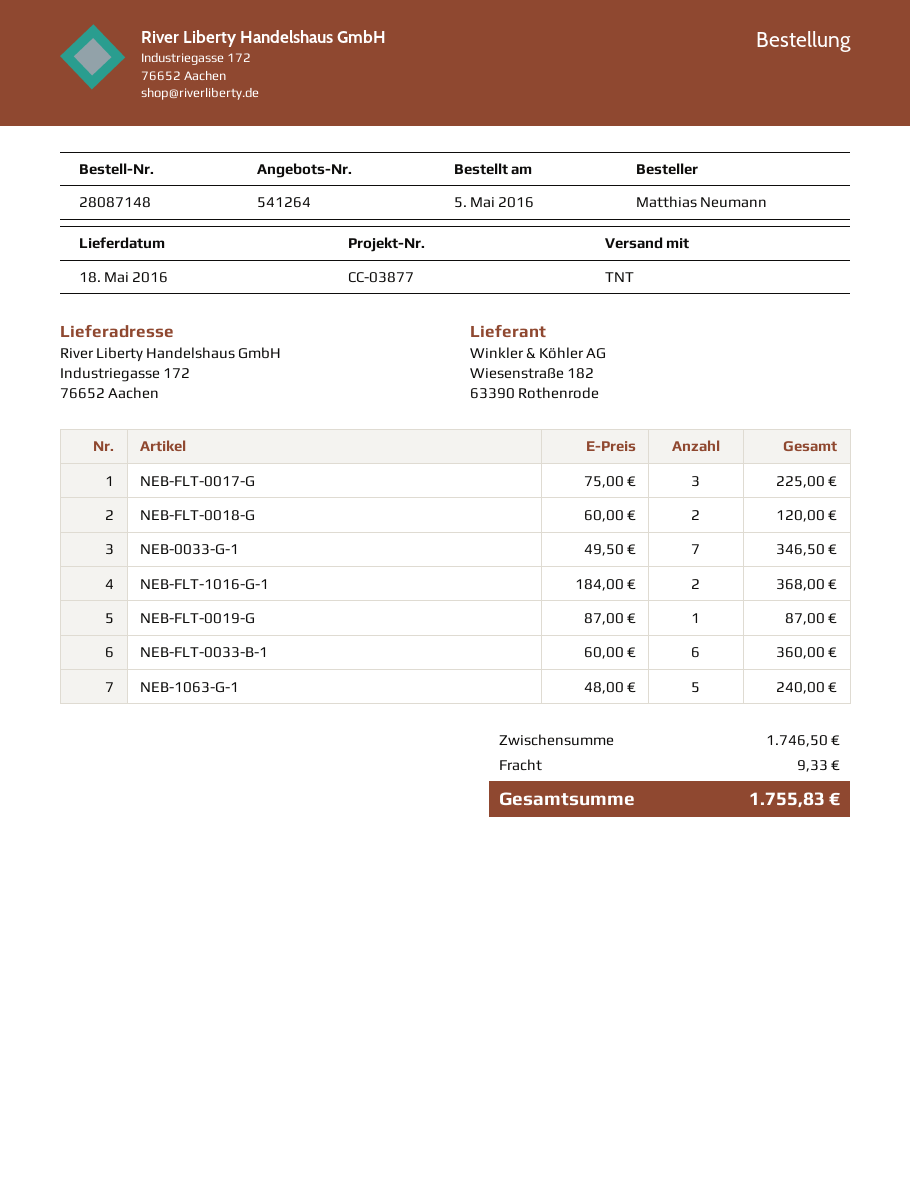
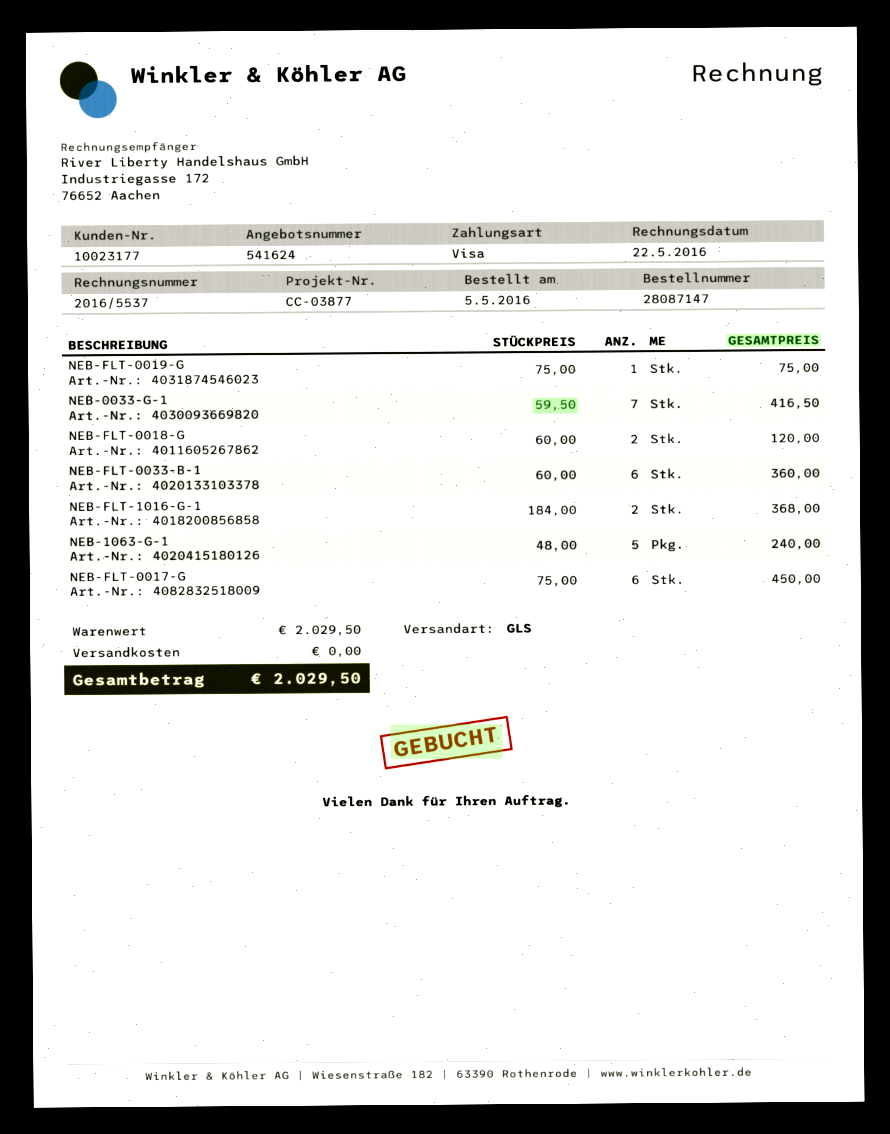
quote number: 541264 -> 541624
order number: 28087148 -> 28087147
shipping method: TNT -> GLS
NEB-FLT-0017-G: 3 x 75.00 = 225.00 -> 6 x 75.00 = 450.00
NEB-0033-G-1: 7 x 49.50 = 346.50 -> 7 x 59.50 = 416.50
NEB-FLT-0019-G: 1 x 87.00 = 87.00 -> 1 x 75.00 = 75.00
subtotal: 1746.50 -> 2029.50
shipping: 9.33 -> 0.00
total: 1755.83 -> 2029.50

